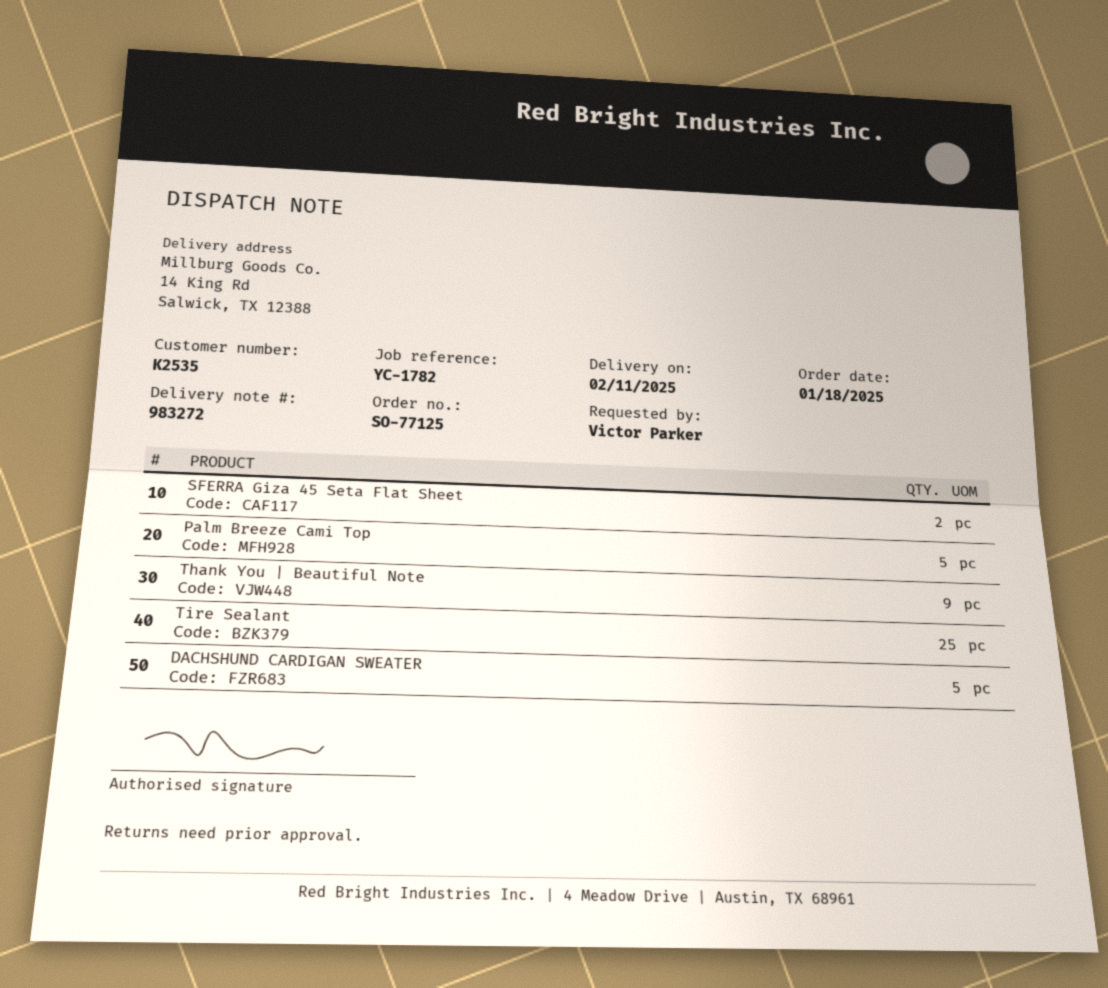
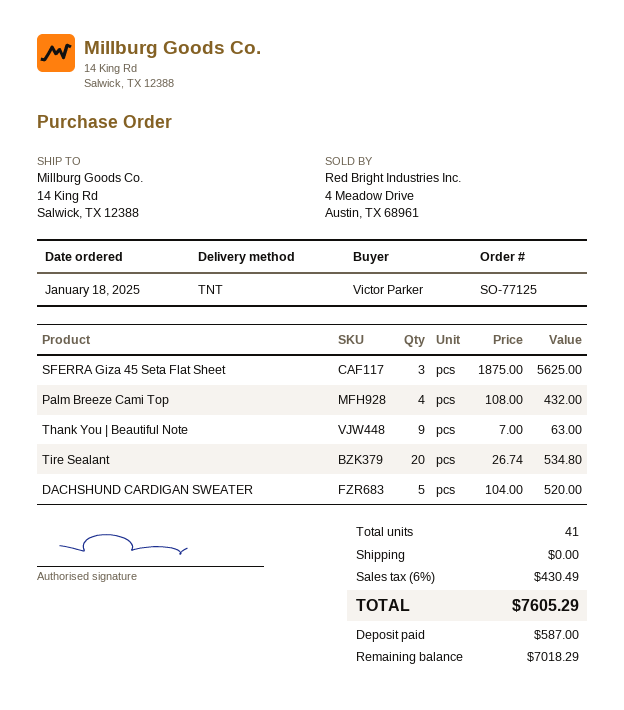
SFERRA Giza 45 Seta Flat Sheet: 2 -> 3
Palm Breeze Cami Top: 5 -> 4
Tire Sealant: 25 -> 20

